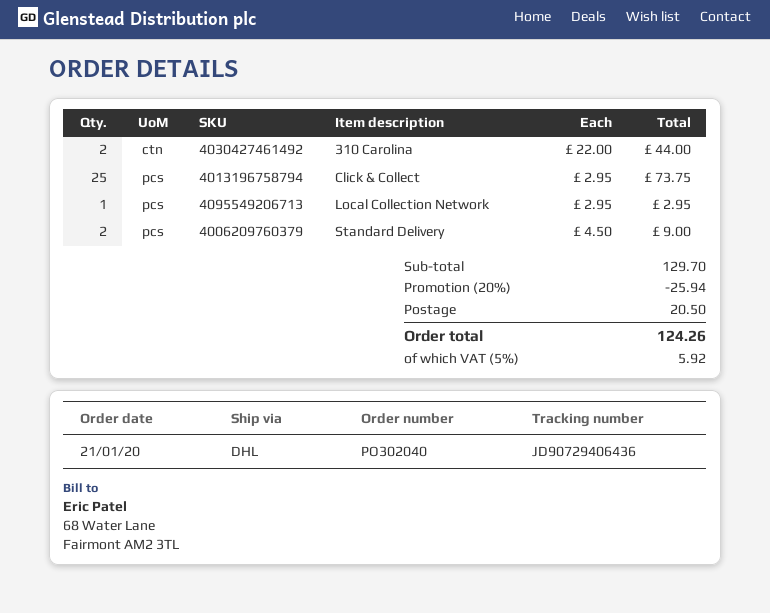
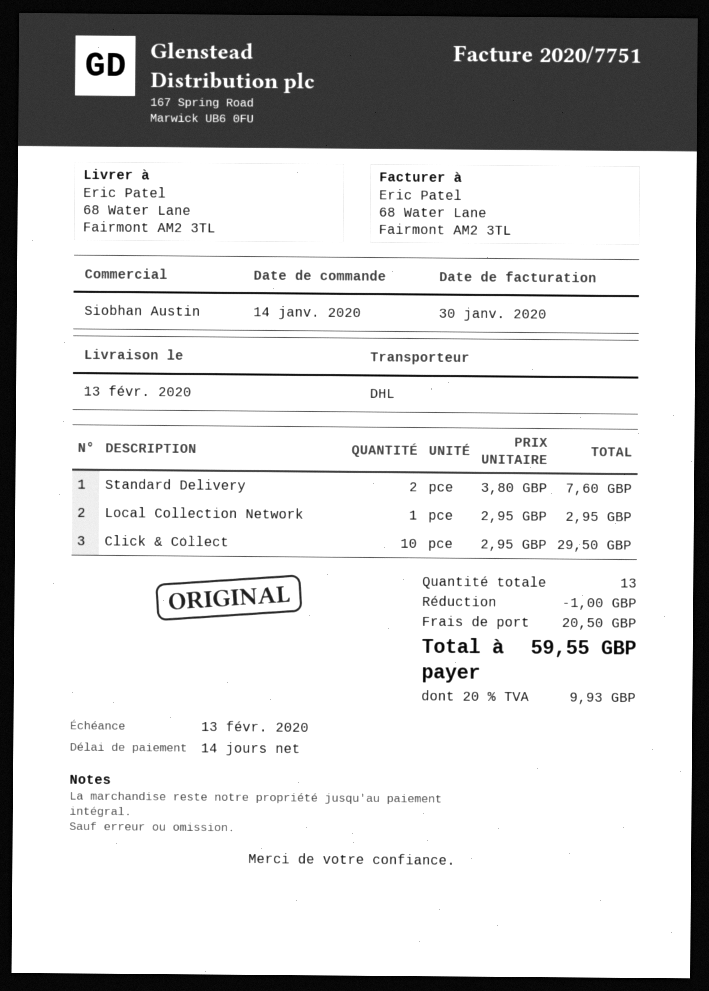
order date: 2020-01-21 -> 2020-01-14
310 Carolina: 2 x 22.00 = 44.00 -> none
Click & Collect: 25 x 2.95 = 73.75 -> 10 x 2.95 = 29.50
Standard Delivery: 2 x 4.50 = 9.00 -> 2 x 3.80 = 7.60
discount: 25.94 -> 1.00
tax: 5% = 5.92 -> 20% = 9.93
total: 124.26 -> 59.55

